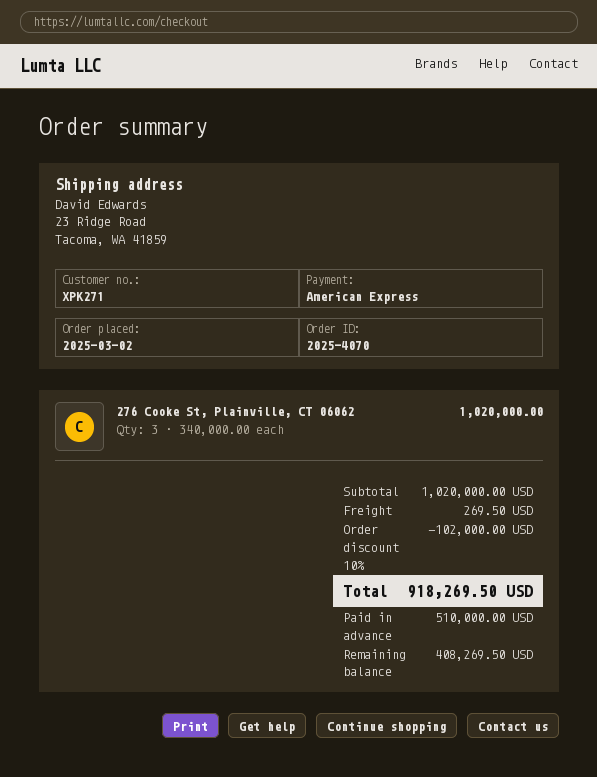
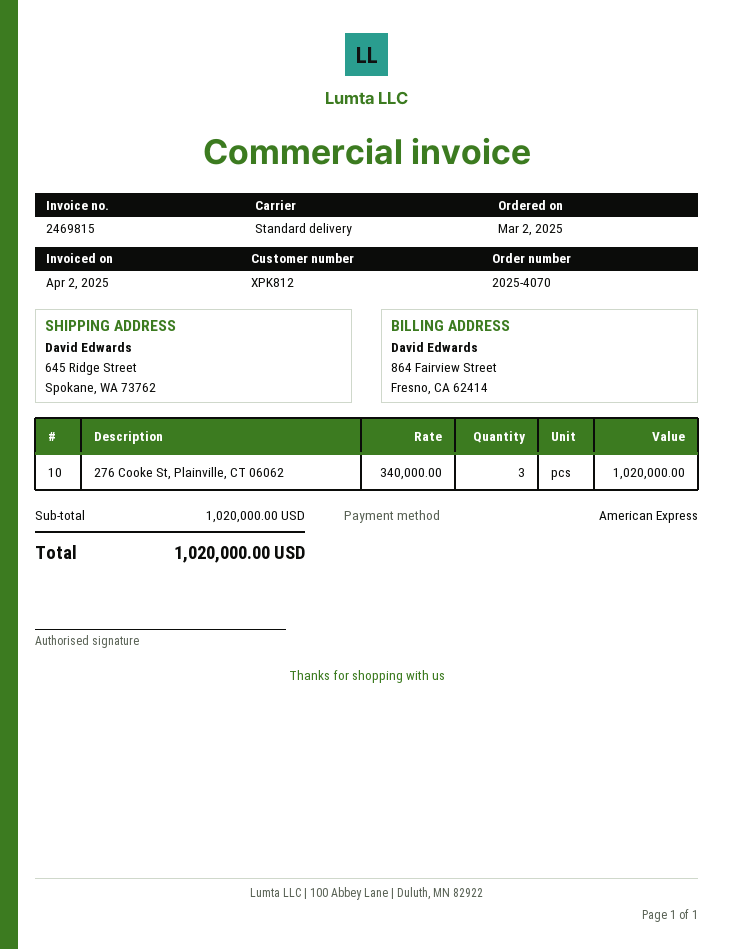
customer number: XPK271 -> XPK812
ship to: 23 Ridge Road, Tacoma, WA 41859 -> 645 Ridge Street, Spokane, WA 73762
discount: 10% = 102000.00 -> none
shipping: 269.50 -> none
total: 918269.50 -> 1020000.00

